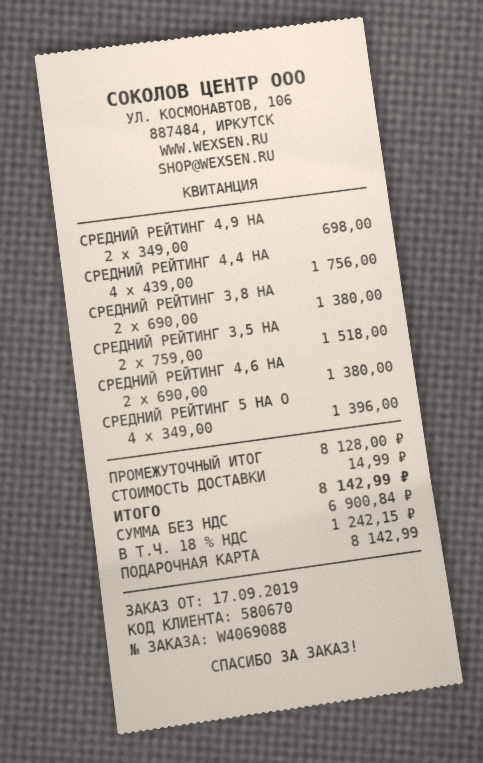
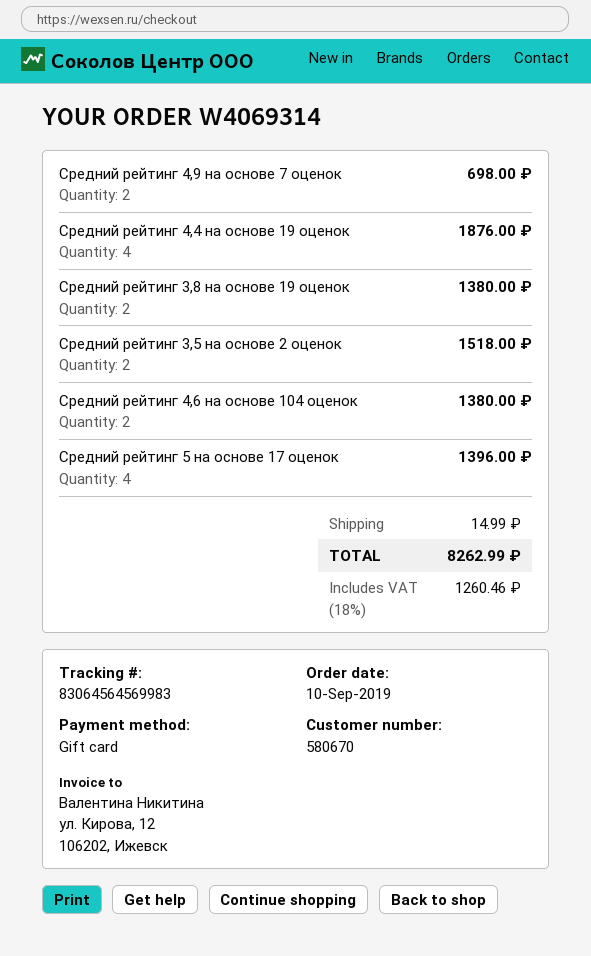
order number: W4069088 -> W4069314
order date: 2019-09-17 -> 2019-09-10
СРЕДНИЙ РЕЙТИНГ 4,4 НА: 4 for 1756.00 -> 4 for 1876.00
tax: 18% = 1242.15 -> 18% = 1260.46
total: 8142.99 -> 8262.99

